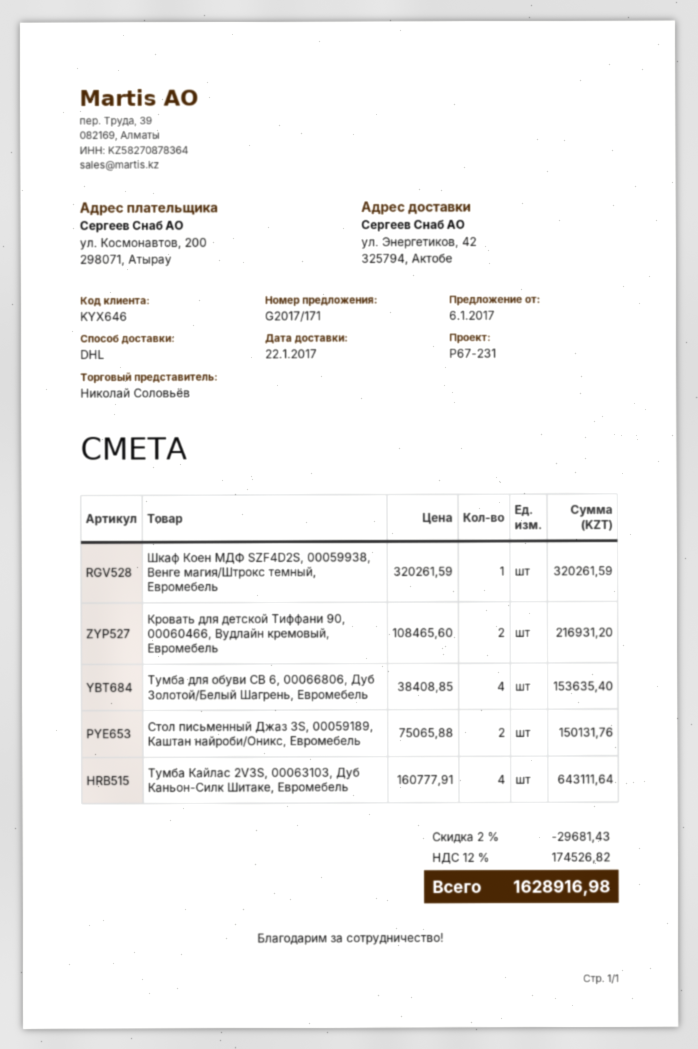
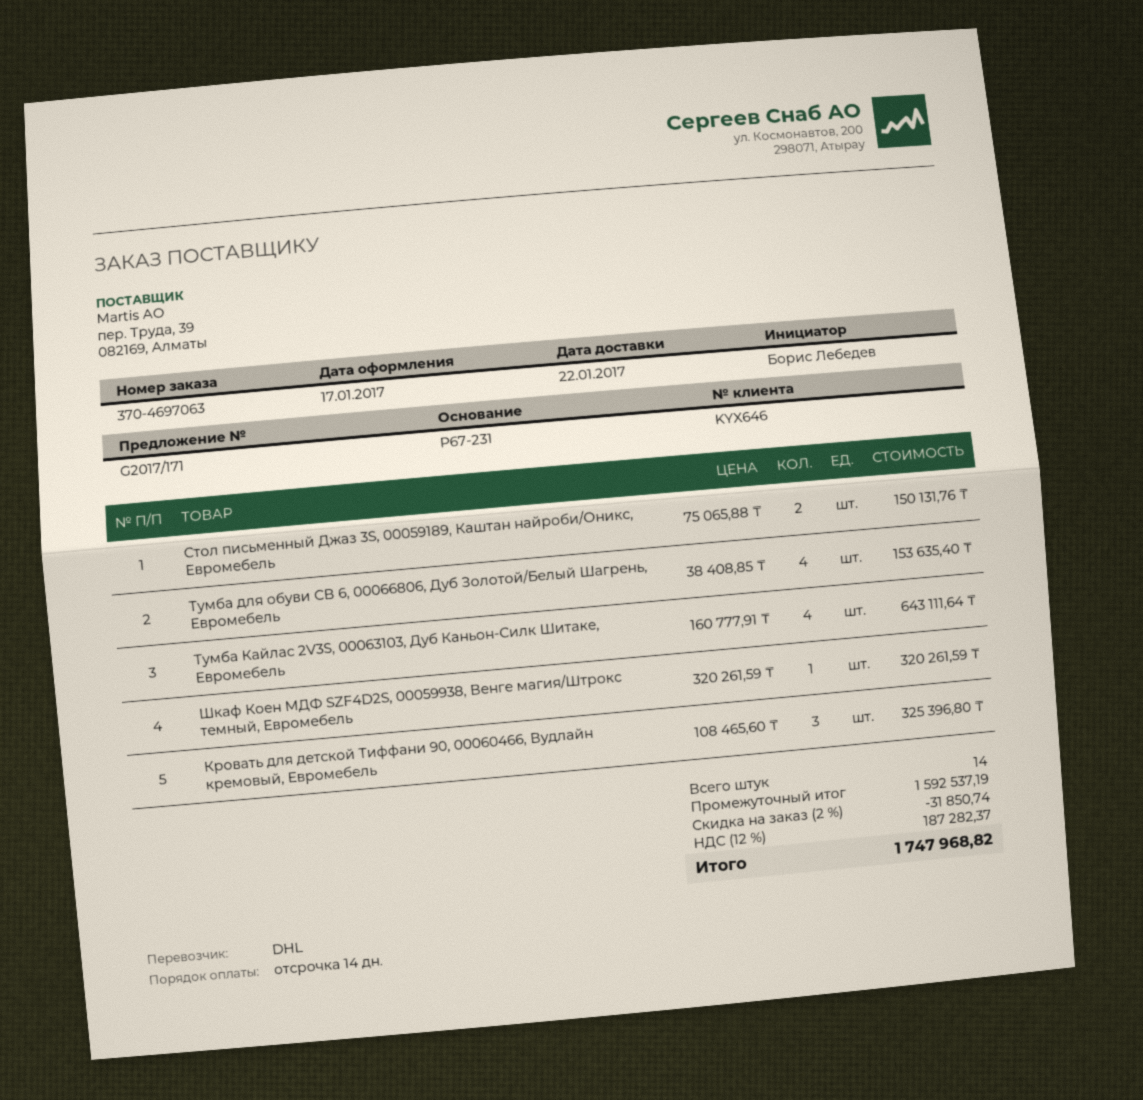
Кровать для детской Тиффани 90, 00060466, Вудлайн кремовый, Евромебель: 2 x 108465.60 = 216931.20 -> 3 x 108465.60 = 325396.80
discount: 2% = 29681.43 -> 2% = 31850.74
tax: 12% = 174526.82 -> 12% = 187282.37
total: 1628916.98 -> 1747968.82

